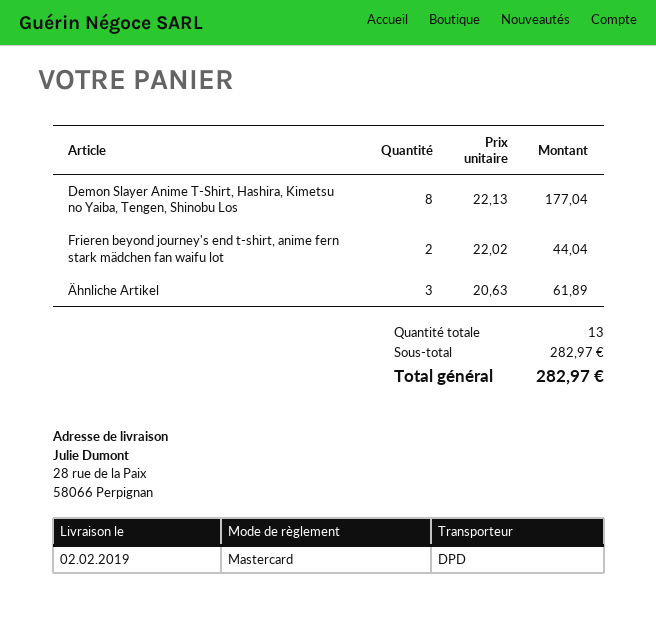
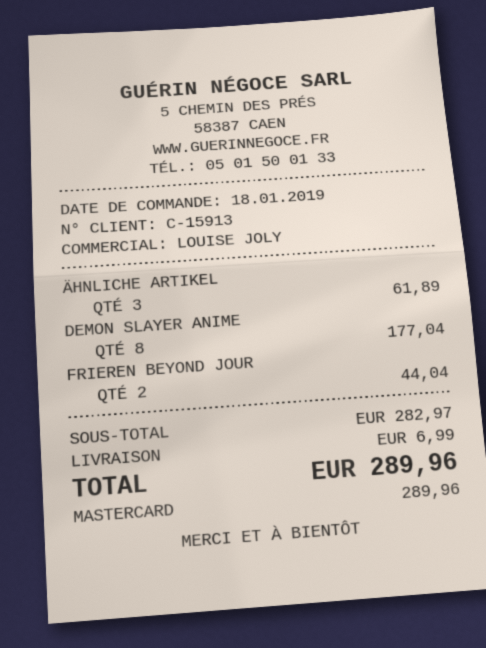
shipping: none -> 6.99
total: 282.97 -> 289.96

